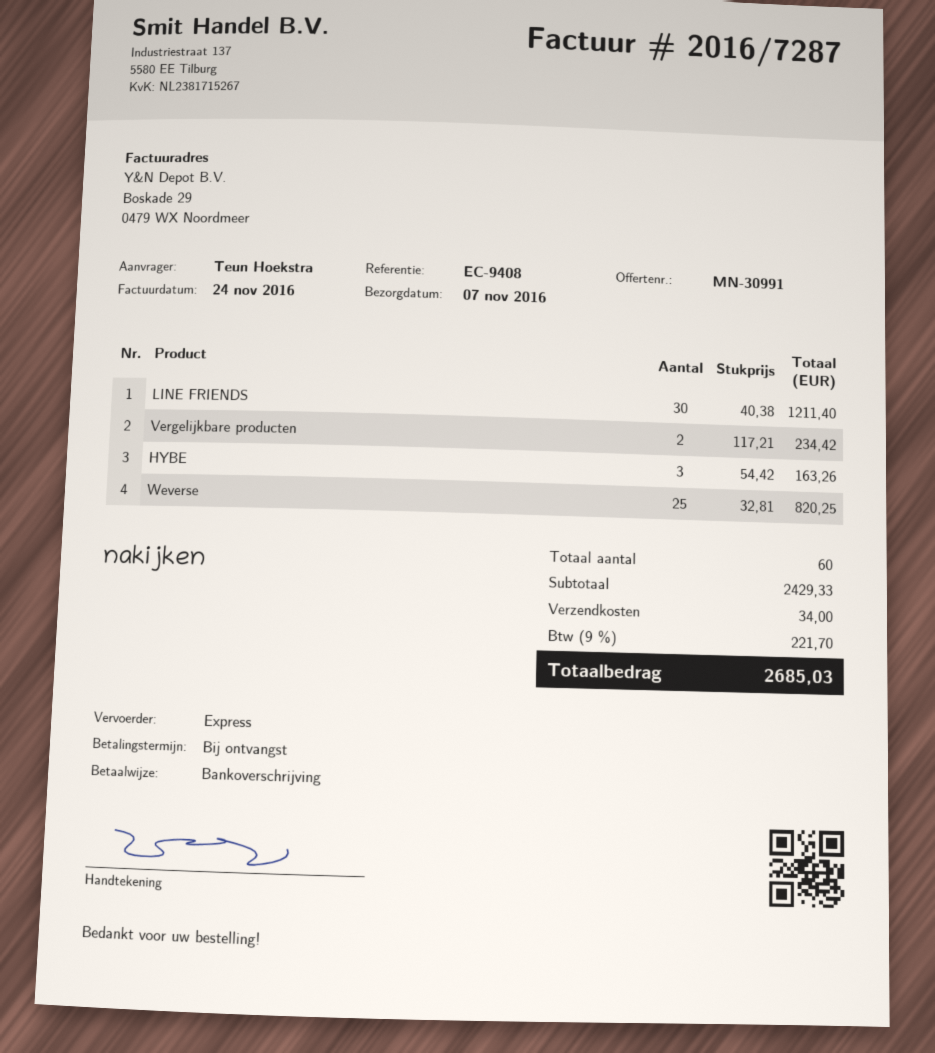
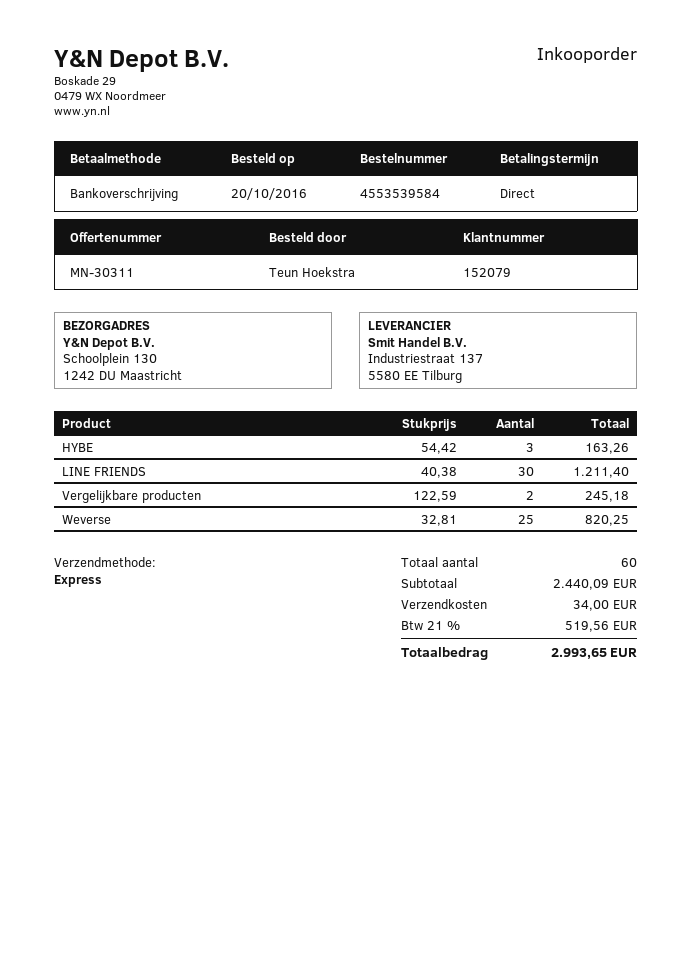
quote number: MN-30991 -> MN-30311
Vergelijkbare producten: 2 x 117.21 = 234.42 -> 2 x 122.59 = 245.18
subtotal: 2429.33 -> 2440.09
tax: 9% = 221.70 -> 21% = 519.56
total: 2685.03 -> 2993.65

